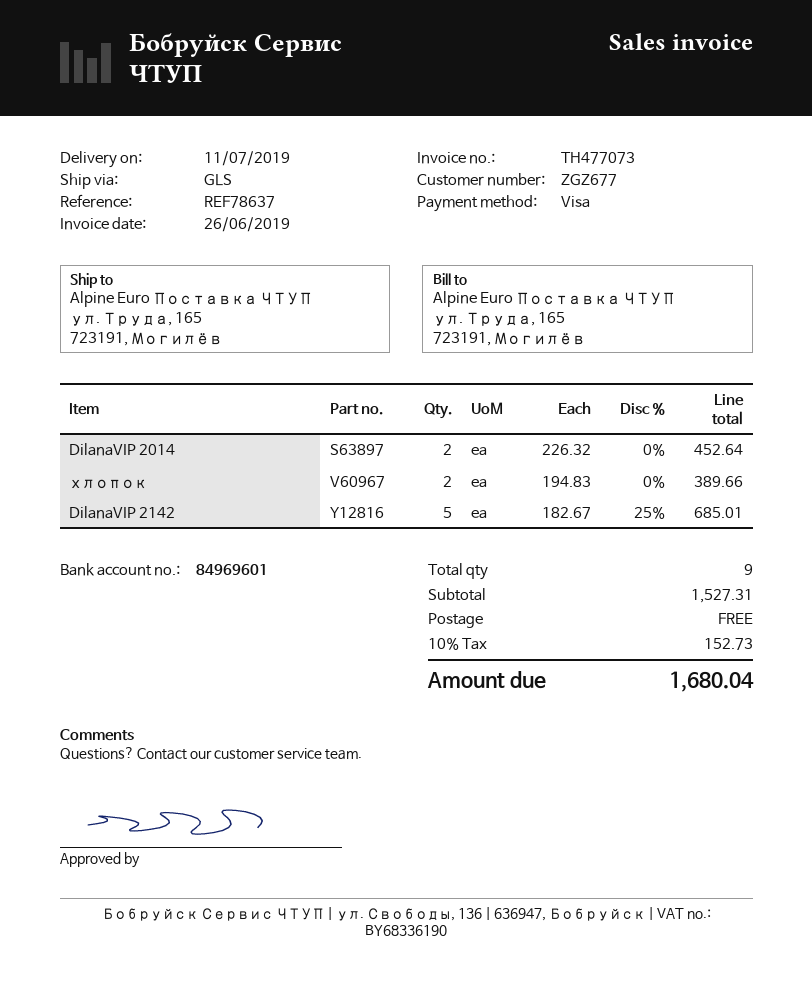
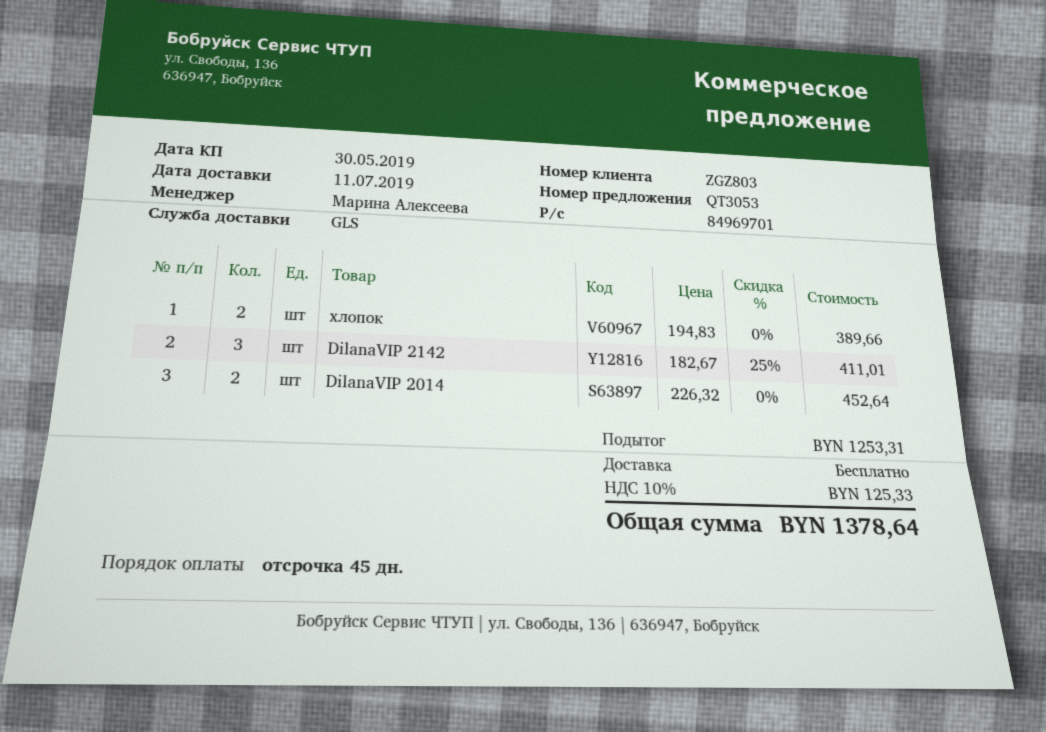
customer number: ZGZ677 -> ZGZ803
bank account: 84969601 -> 84969701
DilanaVIP 2142: 5 x 182.67 - 25% = 685.01 -> 3 x 182.67 - 25% = 411.01
subtotal: 1527.31 -> 1253.31
tax: 10% = 152.73 -> 10% = 125.33
total: 1680.04 -> 1378.64

